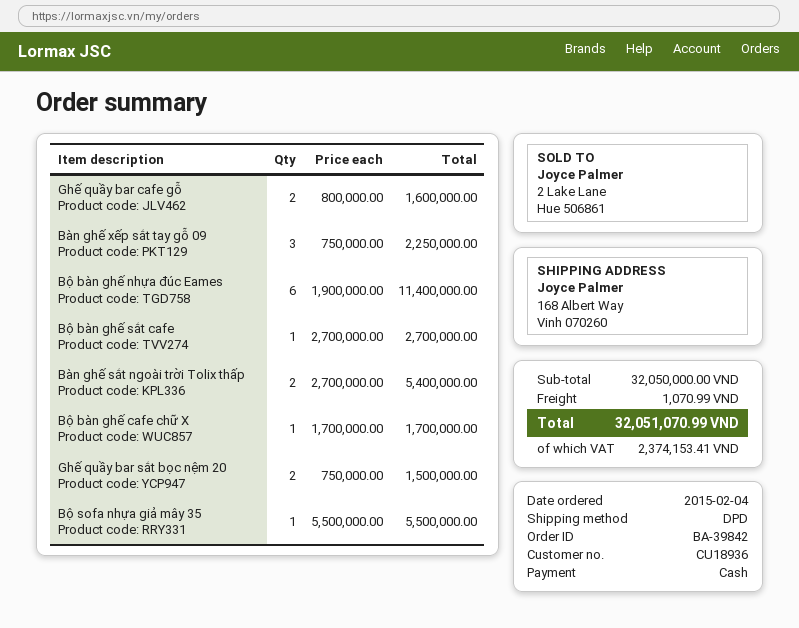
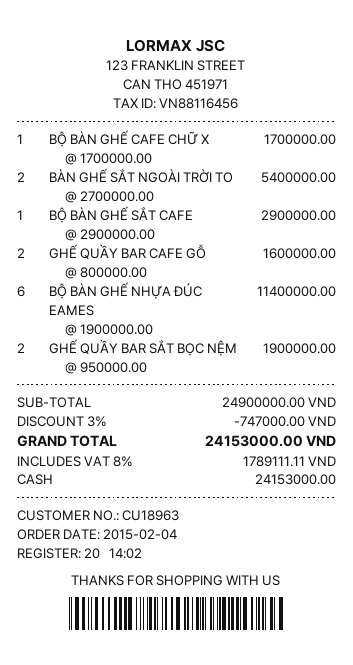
customer number: CU18936 -> CU18963
Bàn ghế xếp sắt tay gỗ 09: 3 x 750000.00 = 2250000.00 -> none
Bộ bàn ghế sắt cafe: 1 x 2700000.00 = 2700000.00 -> 1 x 2900000.00 = 2900000.00
Ghế quầy bar sắt bọc nệm 20: 2 x 750000.00 = 1500000.00 -> 2 x 950000.00 = 1900000.00
Bộ sofa nhựa giả mây 35: 1 x 5500000.00 = 5500000.00 -> none
subtotal: 32050000.00 -> 24900000.00
discount: none -> 3% = 747000.00
shipping: 1070.99 -> none
tax: 2374153.41 -> 1789111.11
total: 32051070.99 -> 24153000.00

